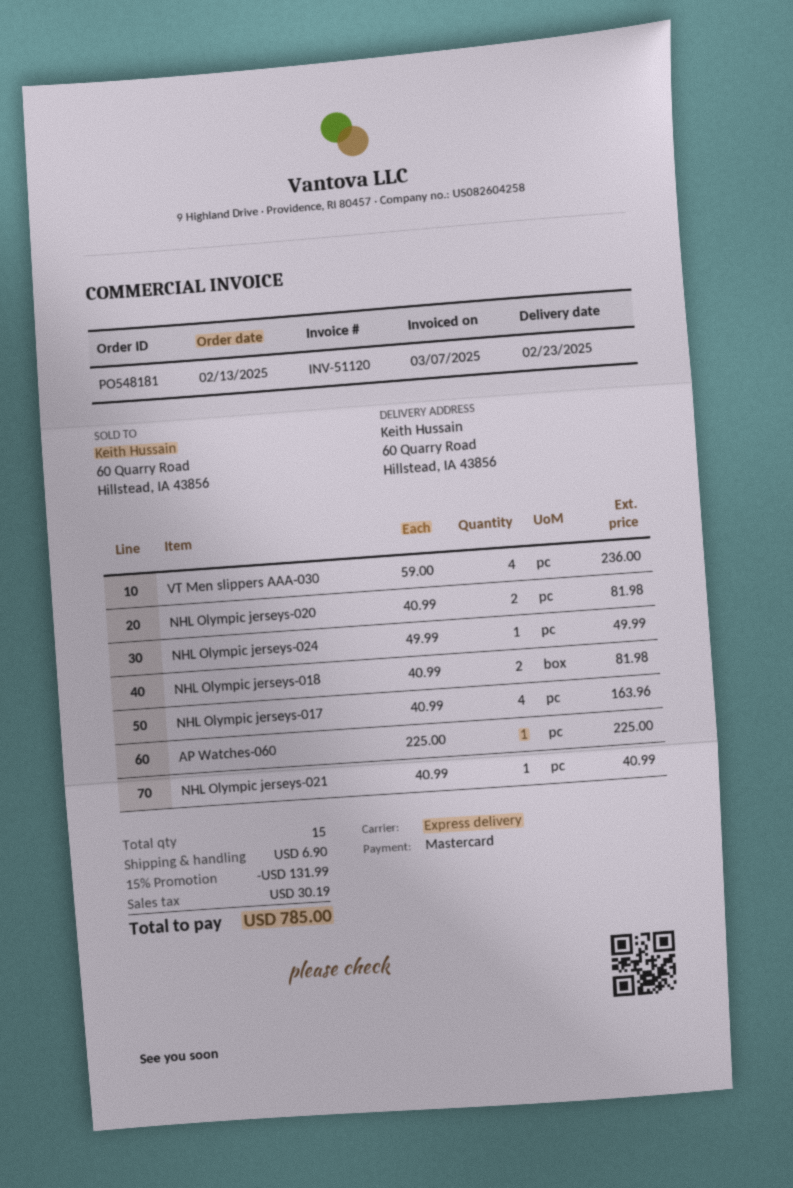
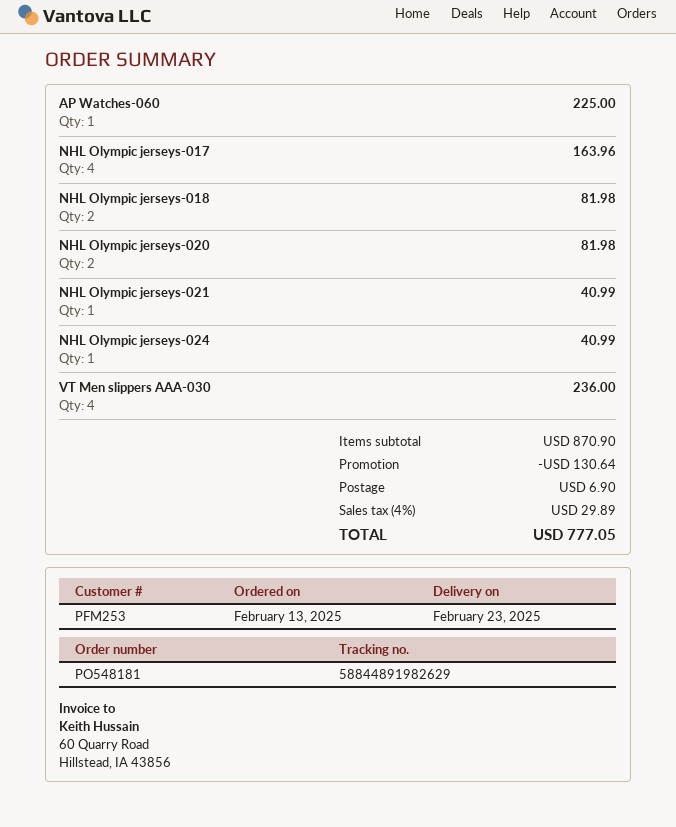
NHL Olympic jerseys-024: 1 for 49.99 -> 1 for 40.99
discount: 131.99 -> 130.64
tax: 30.19 -> 29.89
total: 785.00 -> 777.05

